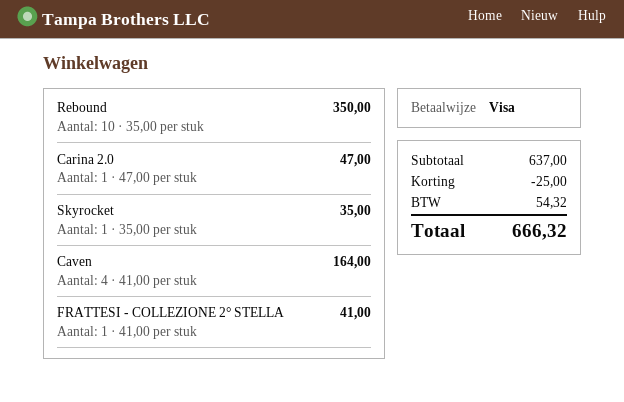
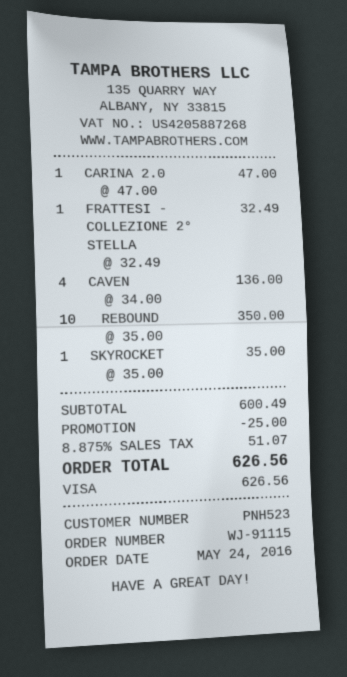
Caven: 4 x 41.00 = 164.00 -> 4 x 34.00 = 136.00
FRATTESI - COLLEZIONE 2° STELLA: 1 x 41.00 = 41.00 -> 1 x 32.49 = 32.49
subtotal: 637.00 -> 600.49
tax: 54.32 -> 51.07
total: 666.32 -> 626.56

